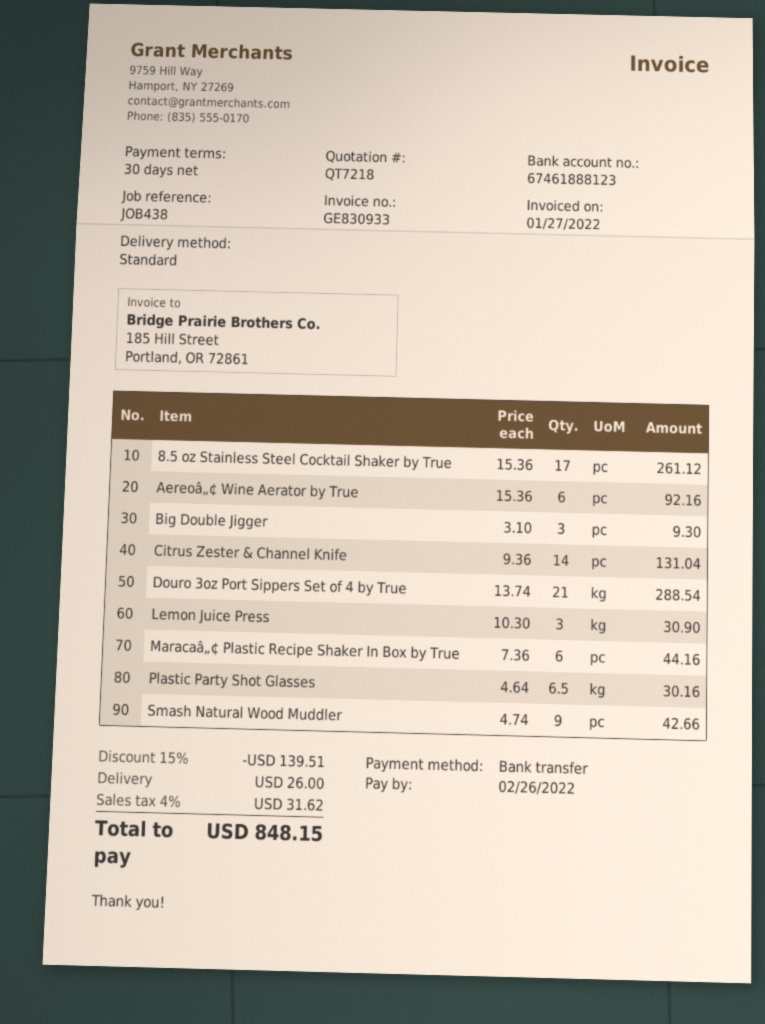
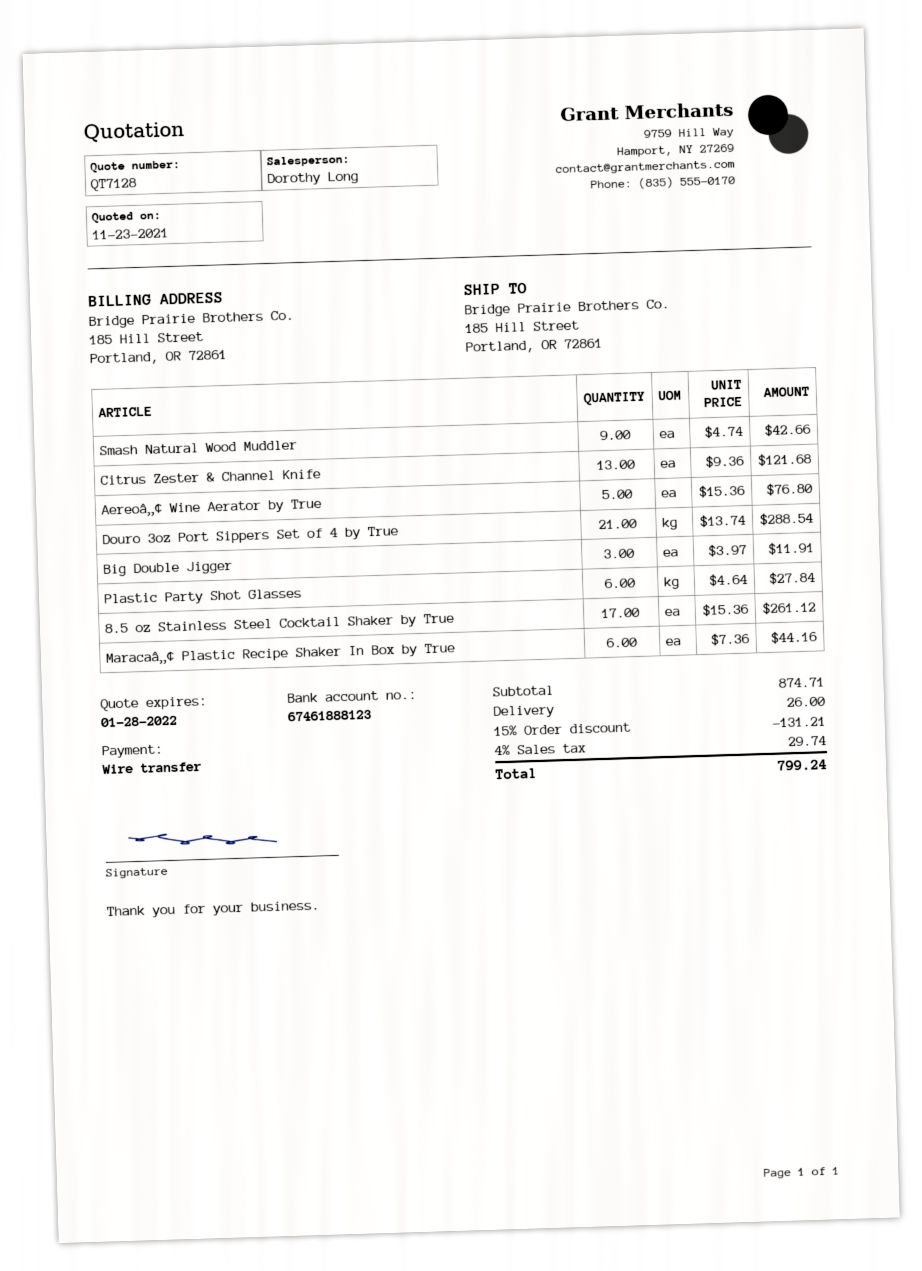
quote number: QT7218 -> QT7128
Aereoâ„¢ Wine Aerator by True: 6 x 15.36 = 92.16 -> 5 x 15.36 = 76.80
Big Double Jigger: 3 x 3.10 = 9.30 -> 3 x 3.97 = 11.91
Citrus Zester & Channel Knife: 14 x 9.36 = 131.04 -> 13 x 9.36 = 121.68
Lemon Juice Press: 3 x 10.30 = 30.90 -> none
Plastic Party Shot Glasses: 6.5 x 4.64 = 30.16 -> 6 x 4.64 = 27.84
discount: 15% = 139.51 -> 15% = 131.21
tax: 4% = 31.62 -> 4% = 29.74
total: 848.15 -> 799.24

